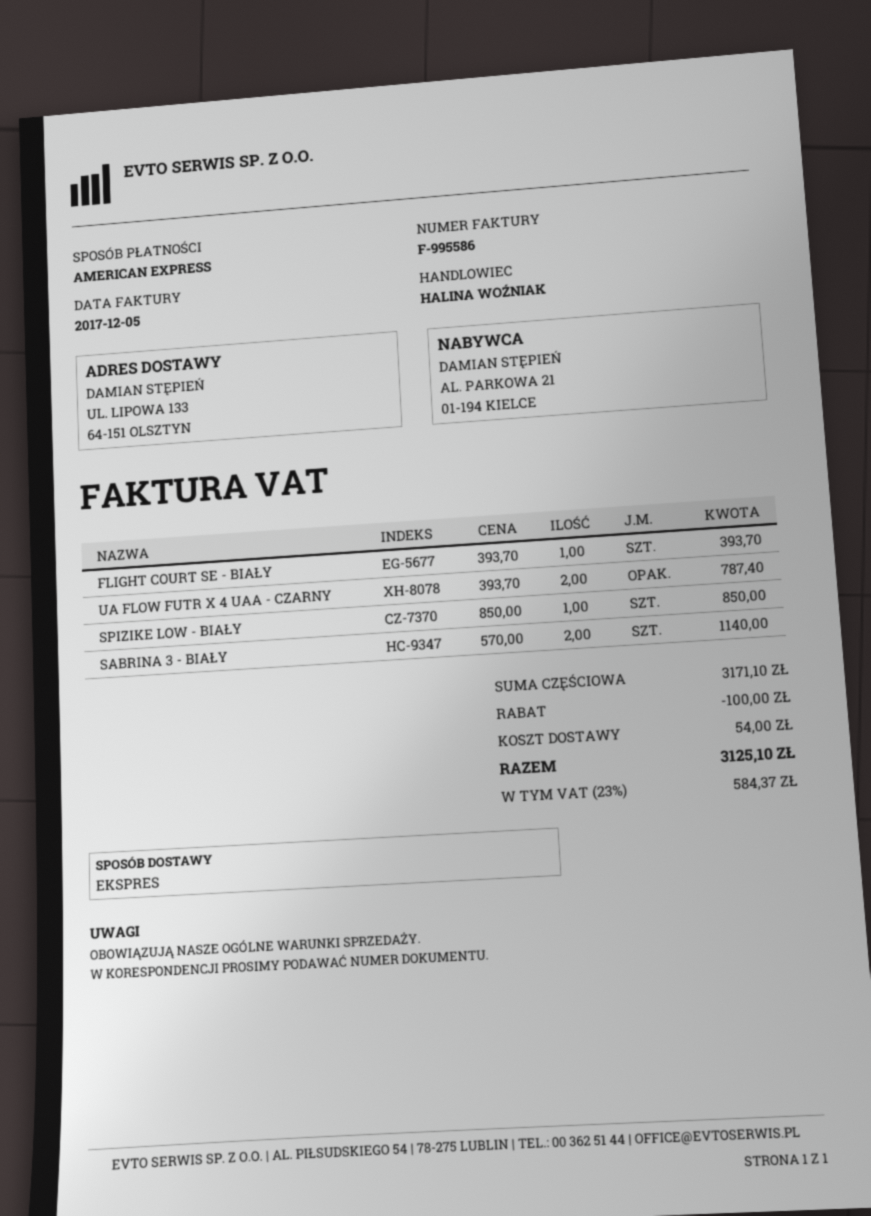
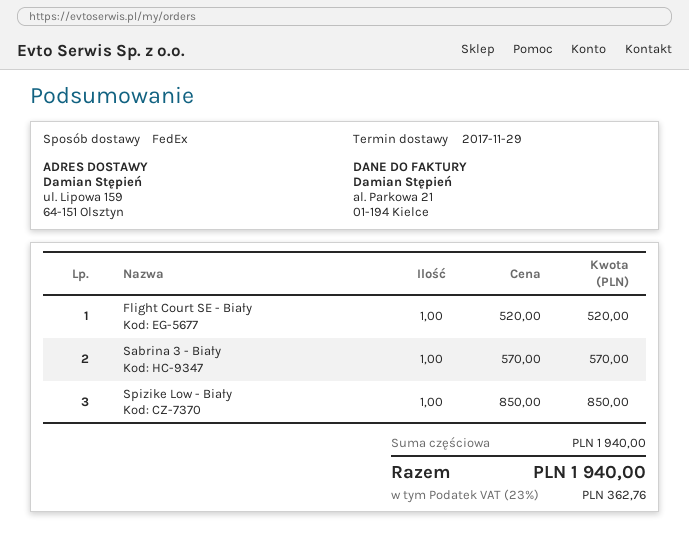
shipping method: express -> FedEx
ship to: UL. LIPOWA 133, 64-151 OLSZTYN -> ul. Lipowa 159, 64-151 Olsztyn
FLIGHT COURT SE - BIAŁY: 1 x 393.70 = 393.70 -> 1 x 520.00 = 520.00
UA FLOW FUTR X 4 UAA - CZARNY: 2 x 393.70 = 787.40 -> none
SABRINA 3 - BIAŁY: 2 x 570.00 = 1140.00 -> 1 x 570.00 = 570.00
subtotal: 3171.10 -> 1940.00
discount: 100.00 -> none
shipping: 54.00 -> none
tax: 23% = 584.37 -> 23% = 362.76
total: 3125.10 -> 1940.00

